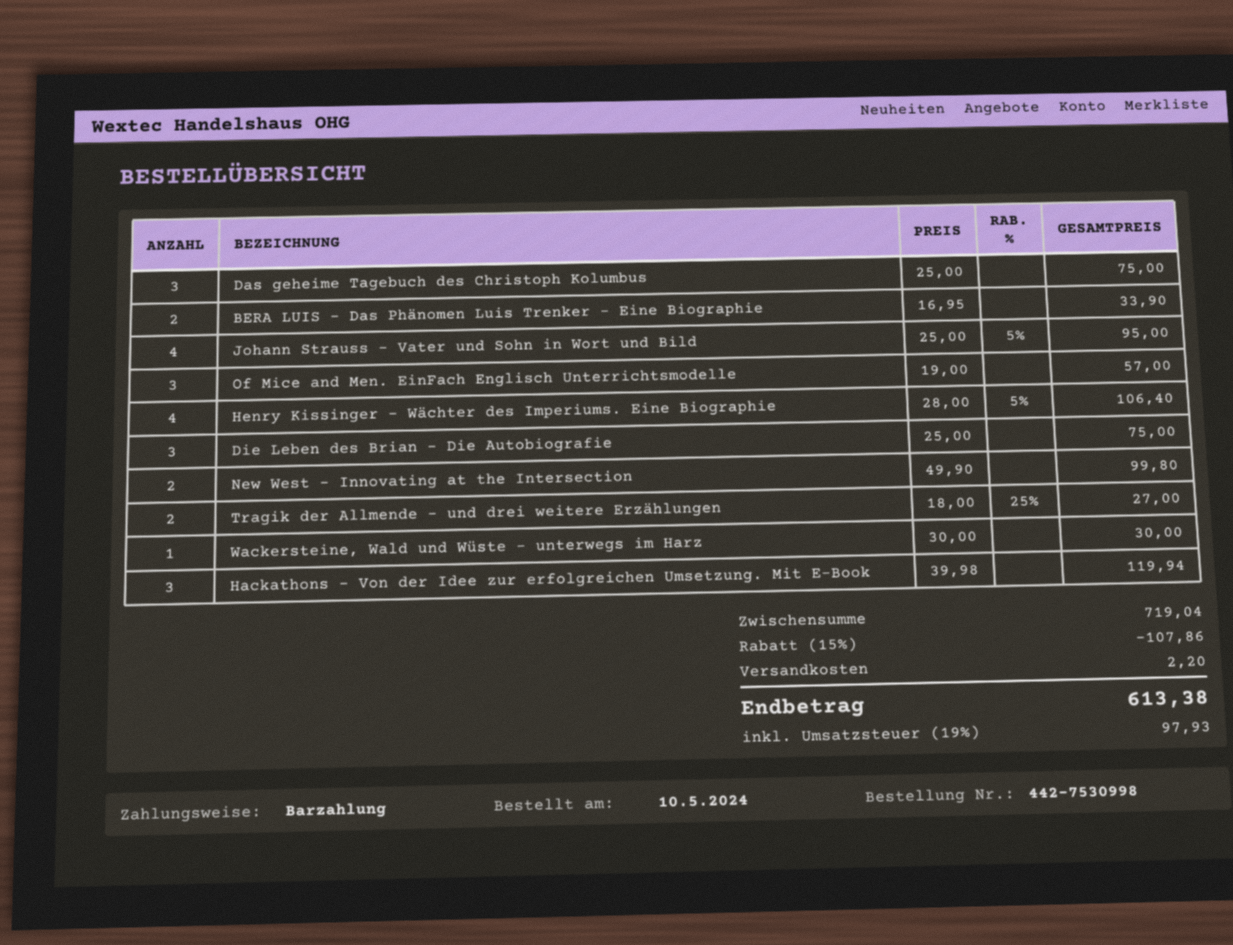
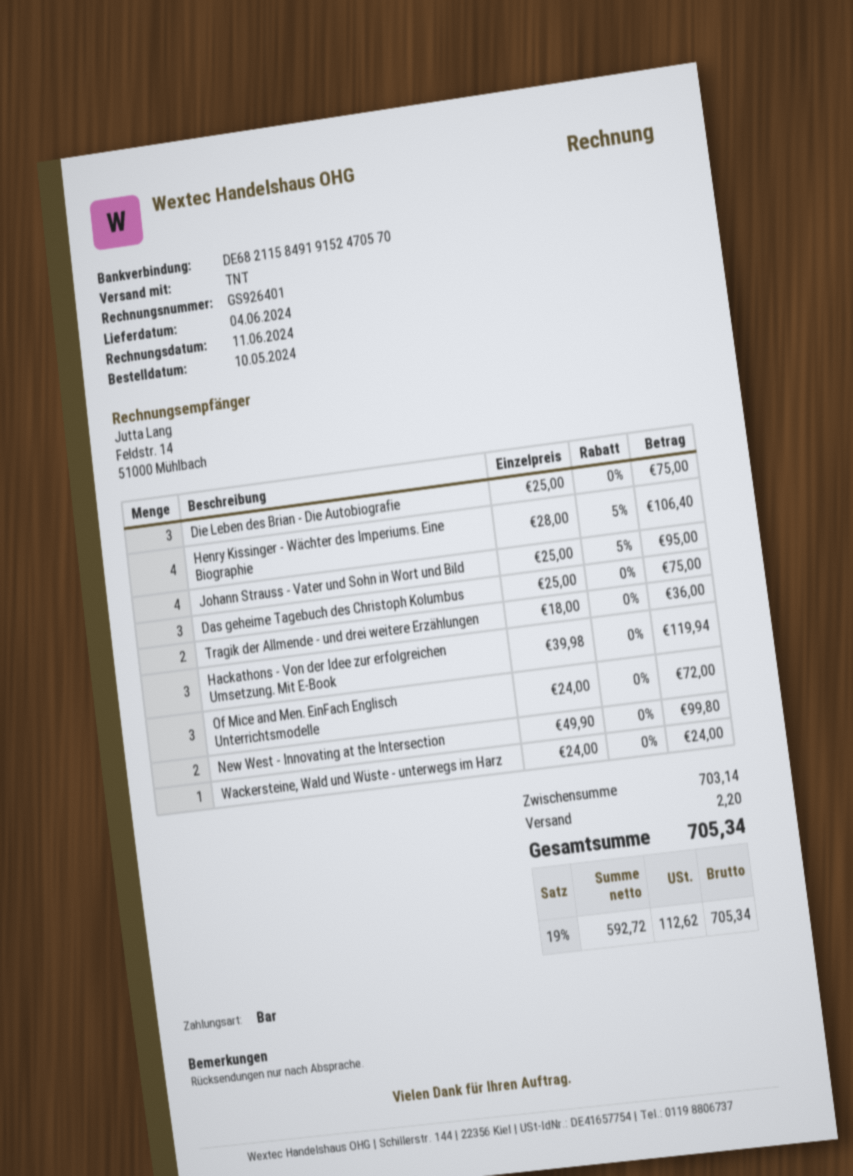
BERA LUIS - Das Phänomen Luis Trenker - Eine Biographie: 2 x 16.95 = 33.90 -> none
Of Mice and Men. EinFach Englisch Unterrichtsmodelle: 3 x 19.00 = 57.00 -> 3 x 24.00 = 72.00
Tragik der Allmende - und drei weitere Erzählungen: 2 x 18.00 - 25% = 27.00 -> 2 x 18.00 = 36.00
Wackersteine, Wald und Wüste - unterwegs im Harz: 1 x 30.00 = 30.00 -> 1 x 24.00 = 24.00
subtotal: 719.04 -> 703.14
discount: 15% = 107.86 -> none
tax: 19% = 97.93 -> 19% = 112.62
total: 613.38 -> 705.34

